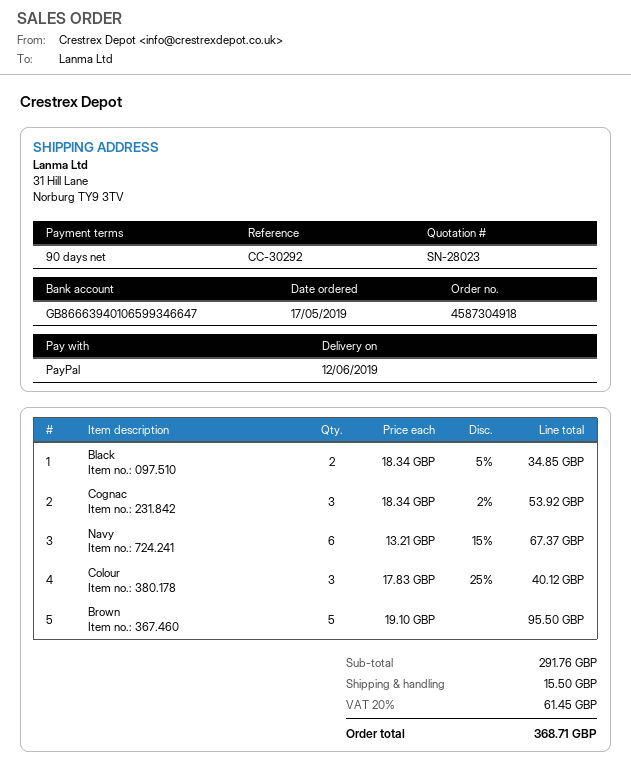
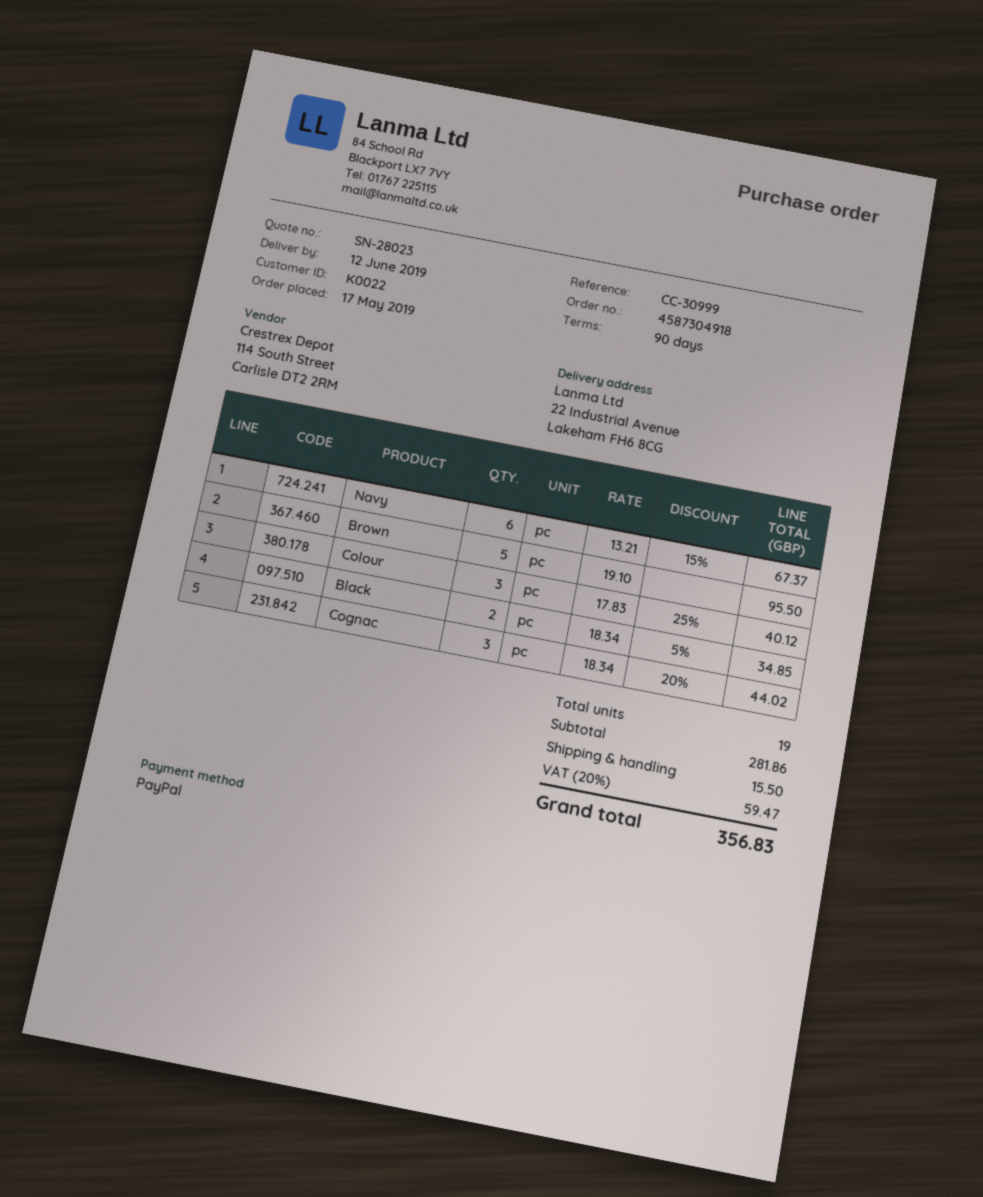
reference: CC-30292 -> CC-30999
ship to: 31 Hill Lane, Norburg TY9 3TV -> 22 Industrial Avenue, Lakeham FH6 8CG
Cognac: 3 x 18.34 - 2% = 53.92 -> 3 x 18.34 - 20% = 44.02
subtotal: 291.76 -> 281.86
tax: 20% = 61.45 -> 20% = 59.47
total: 368.71 -> 356.83

